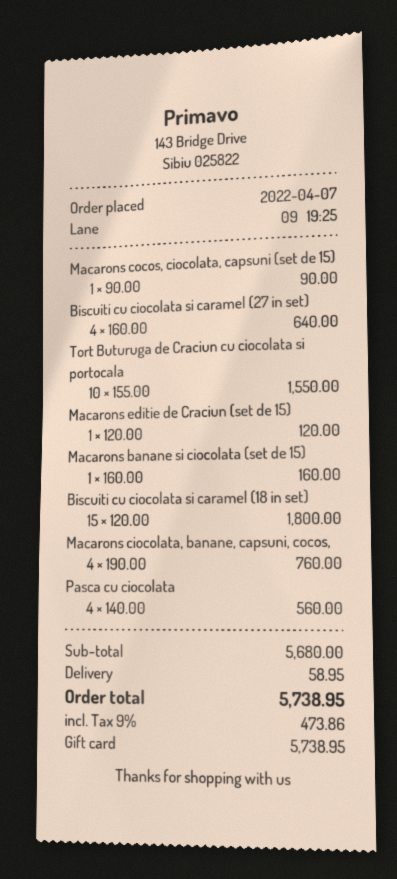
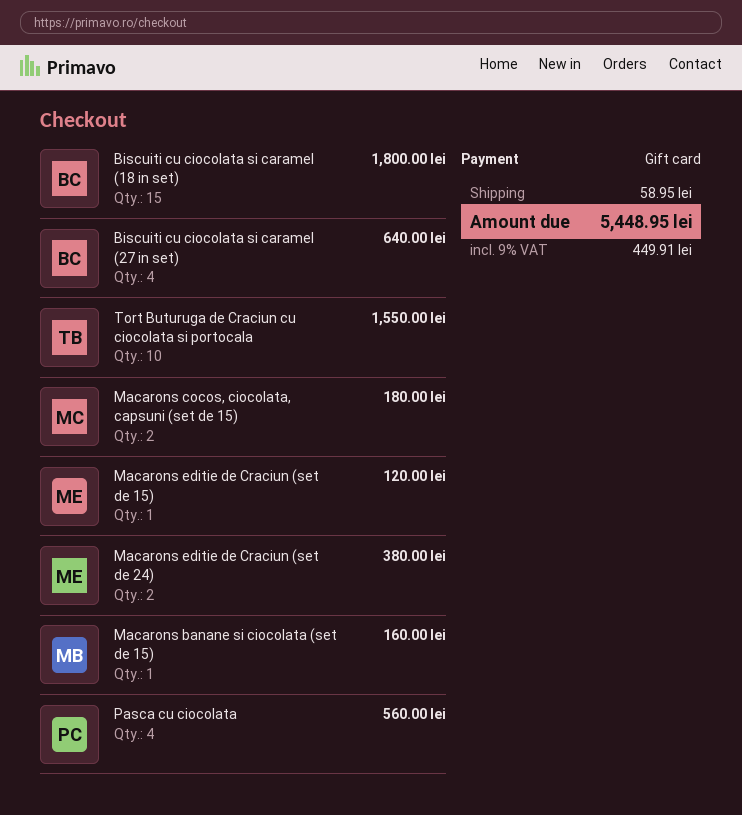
Macarons cocos, ciocolata, capsuni (set de 15): 1 for 90.00 -> 2 for 180.00
Macarons ciocolata, banane, capsuni, cocos,: 4 for 760.00 -> none
Macarons editie de Craciun (set de 24): none -> 2 for 380.00
tax: 9% = 473.86 -> 9% = 449.91
total: 5738.95 -> 5448.95

